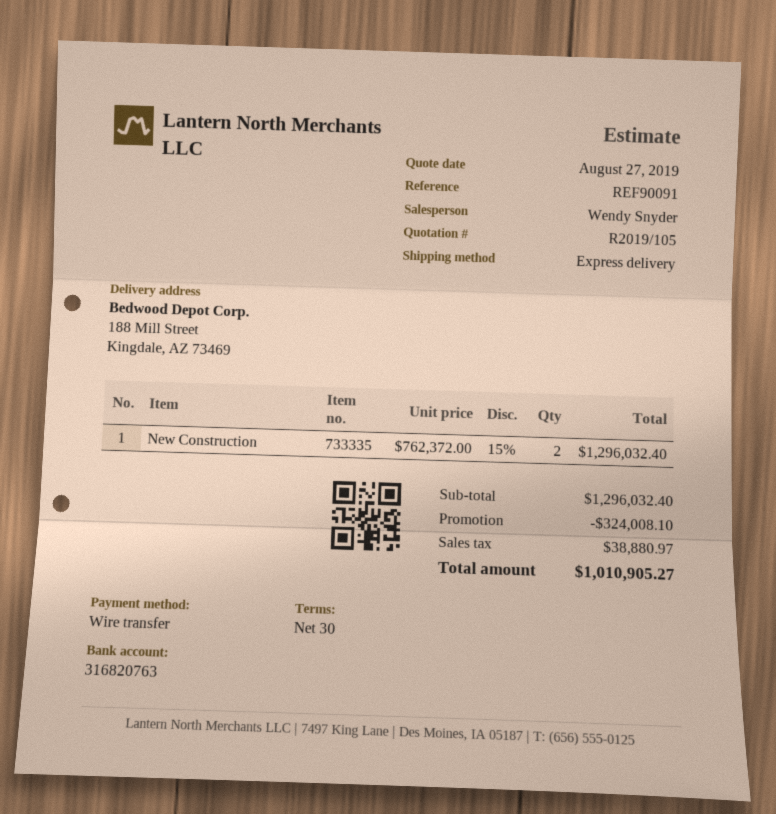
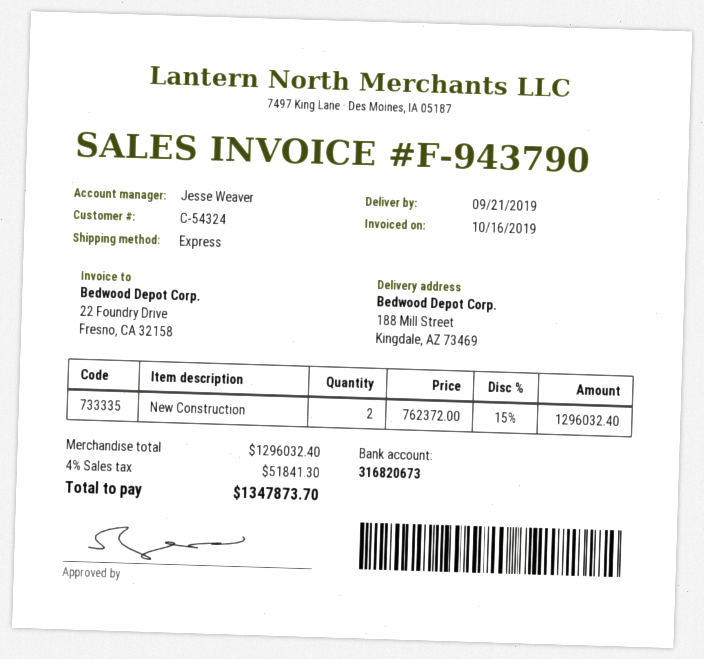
sales rep: Wendy Snyder -> Jesse Weaver
bank account: 316820763 -> 316820673
discount: 324008.10 -> none
tax: 38880.97 -> 51841.30
total: 1010905.27 -> 1347873.70

